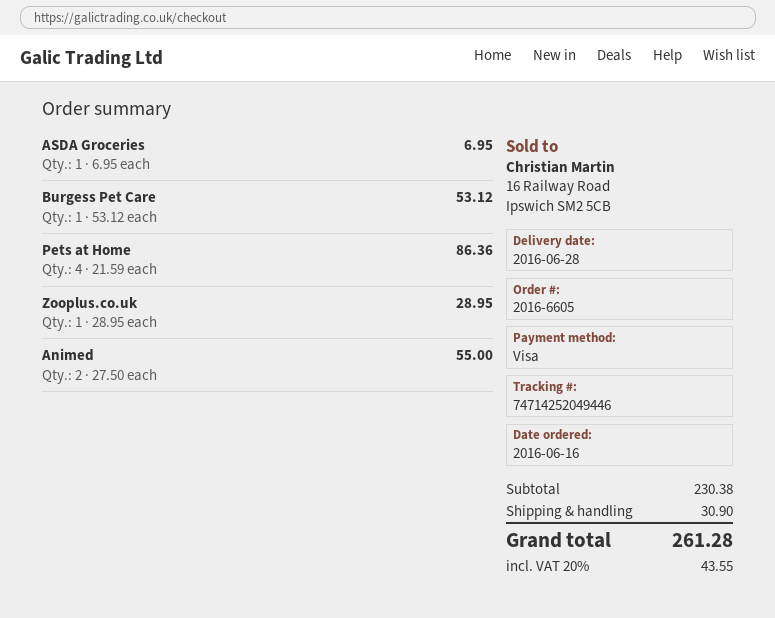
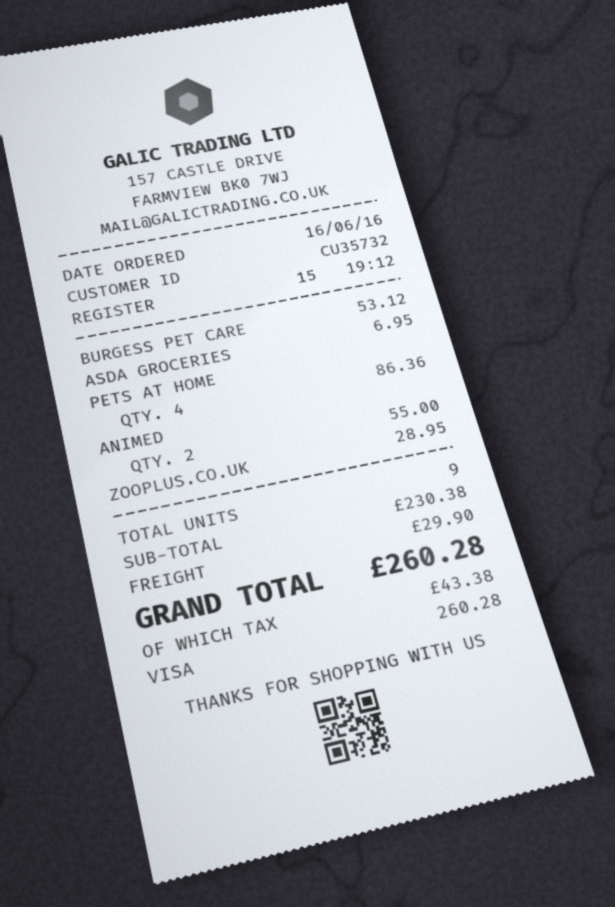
shipping: 30.90 -> 29.90
tax: 43.55 -> 43.38
total: 261.28 -> 260.28

